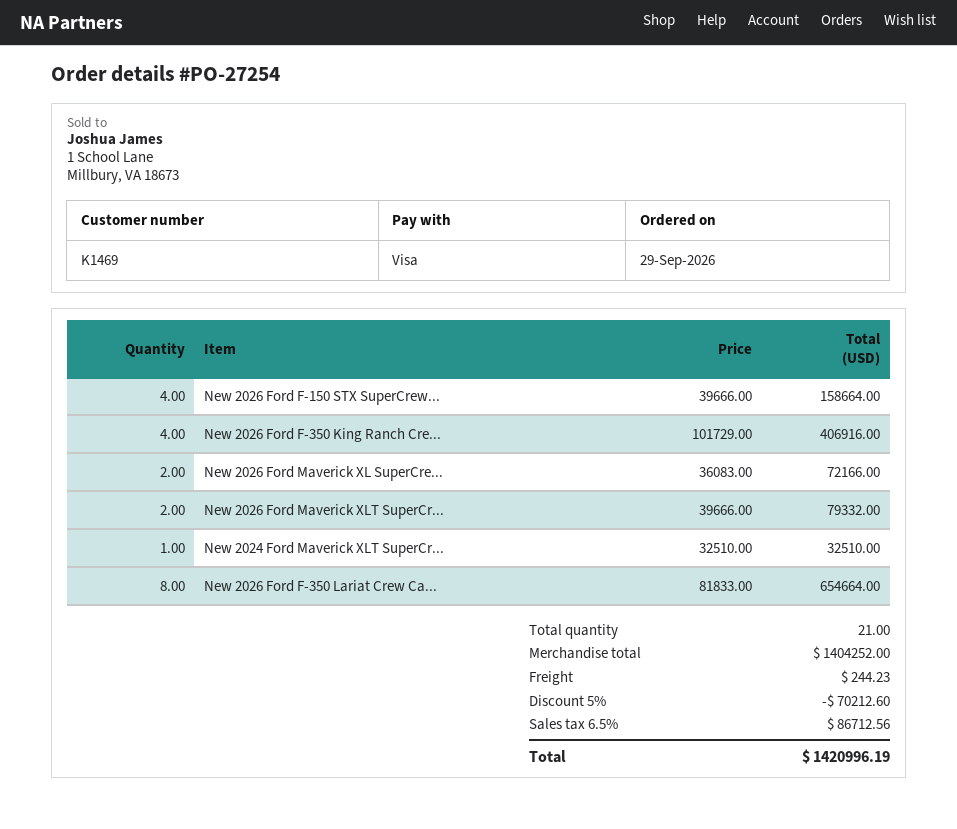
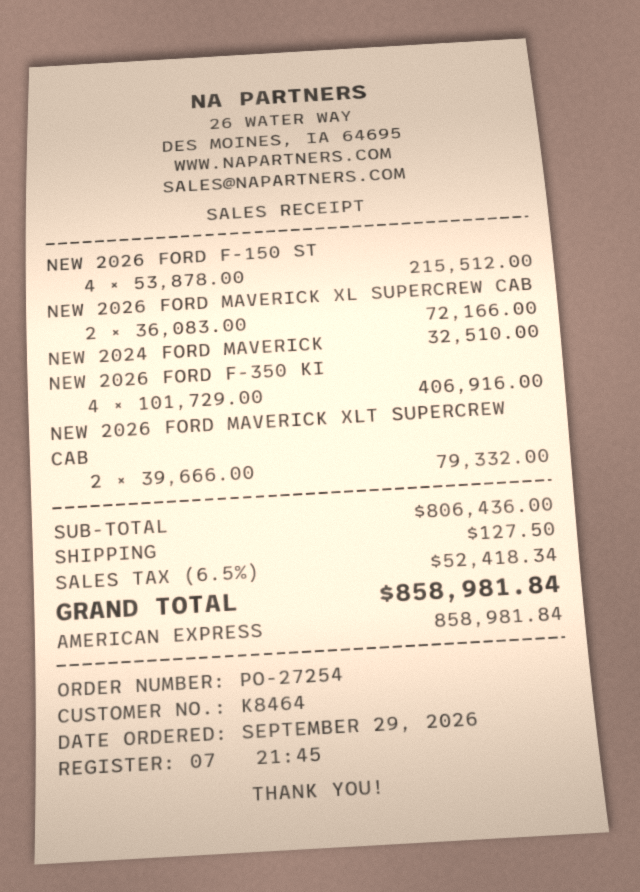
customer number: K1469 -> K8464
payment method: Visa -> American Express
New 2026 Ford F-150 STX SuperCrew...: 4 x 39666.00 = 158664.00 -> 4 x 53878.00 = 215512.00
New 2026 Ford F-350 Lariat Crew Ca...: 8 x 81833.00 = 654664.00 -> none
subtotal: 1404252.00 -> 806436.00
discount: 5% = 70212.60 -> none
shipping: 244.23 -> 127.50
tax: 6.5% = 86712.56 -> 6.5% = 52418.34
total: 1420996.19 -> 858981.84

